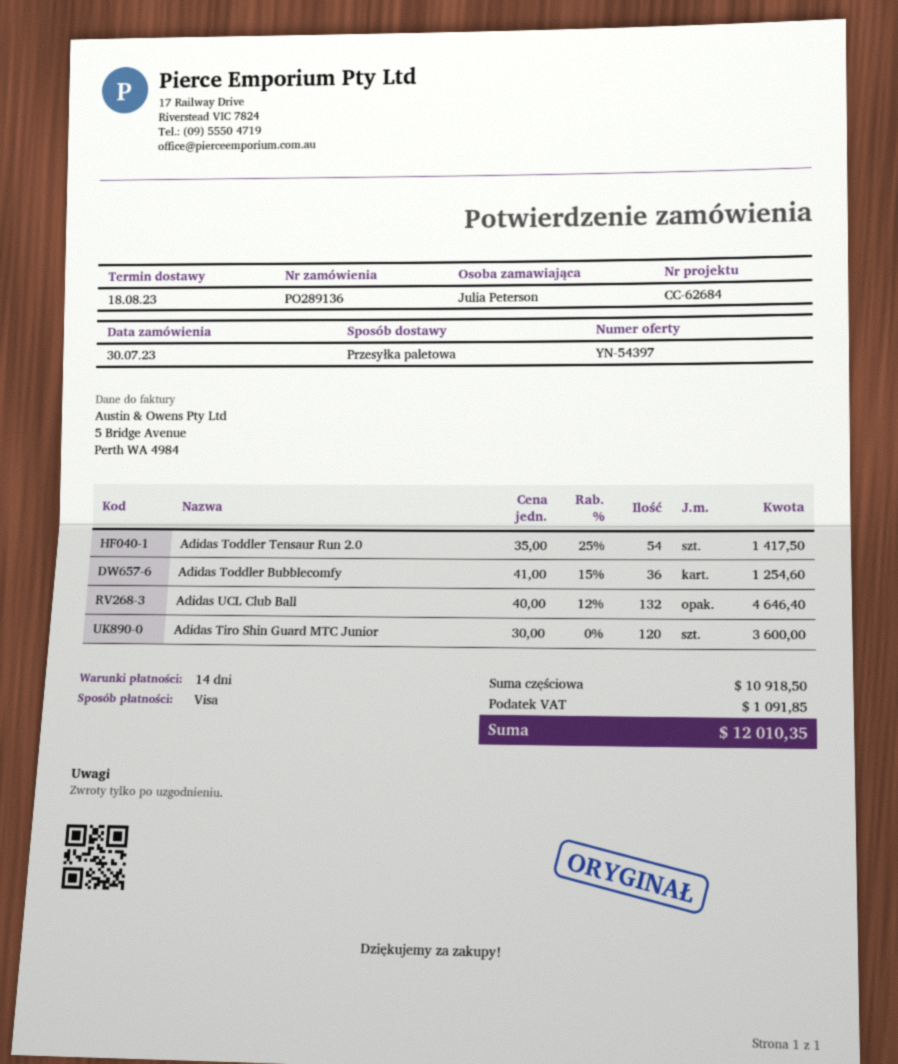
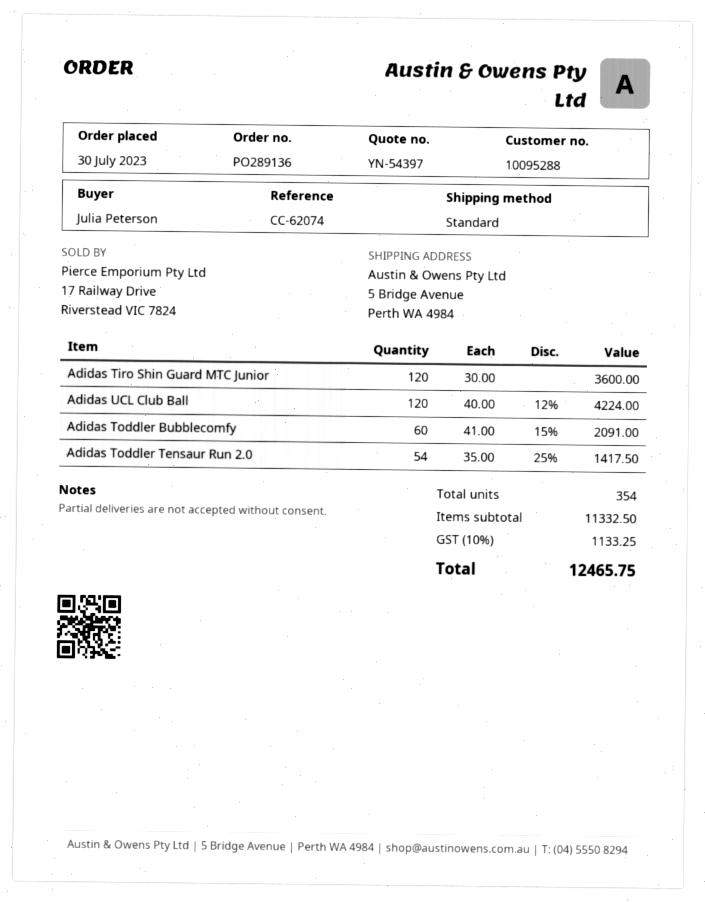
reference: CC-62684 -> CC-62074
shipping method: pallet freight -> standard
Adidas Toddler Bubblecomfy: 36 x 41.00 - 15% = 1254.60 -> 60 x 41.00 - 15% = 2091.00
Adidas UCL Club Ball: 132 x 40.00 - 12% = 4646.40 -> 120 x 40.00 - 12% = 4224.00
subtotal: 10918.50 -> 11332.50
tax: 1091.85 -> 1133.25
total: 12010.35 -> 12465.75

